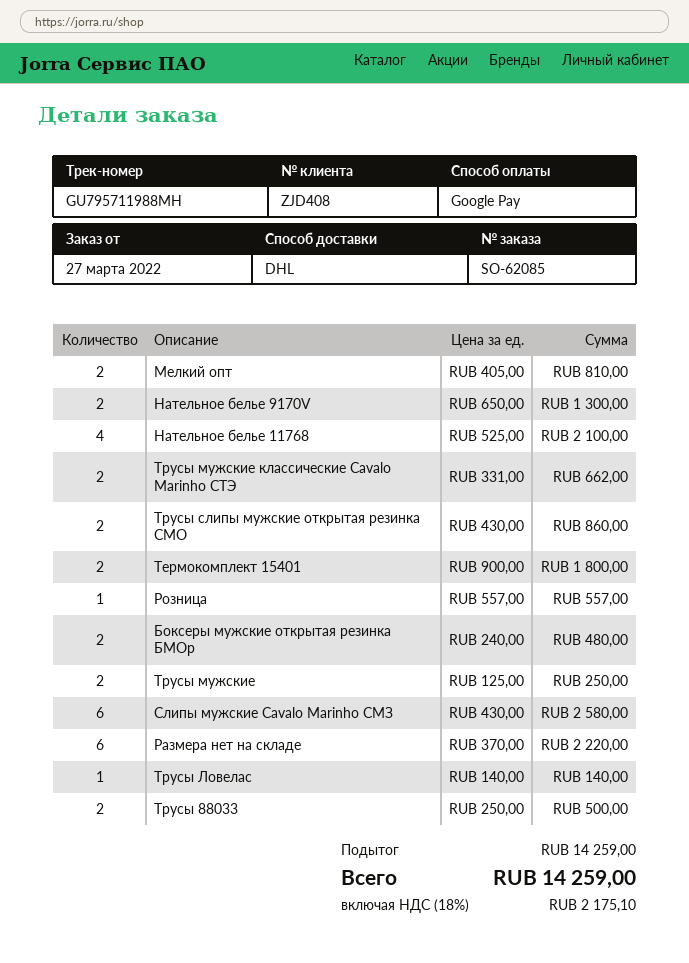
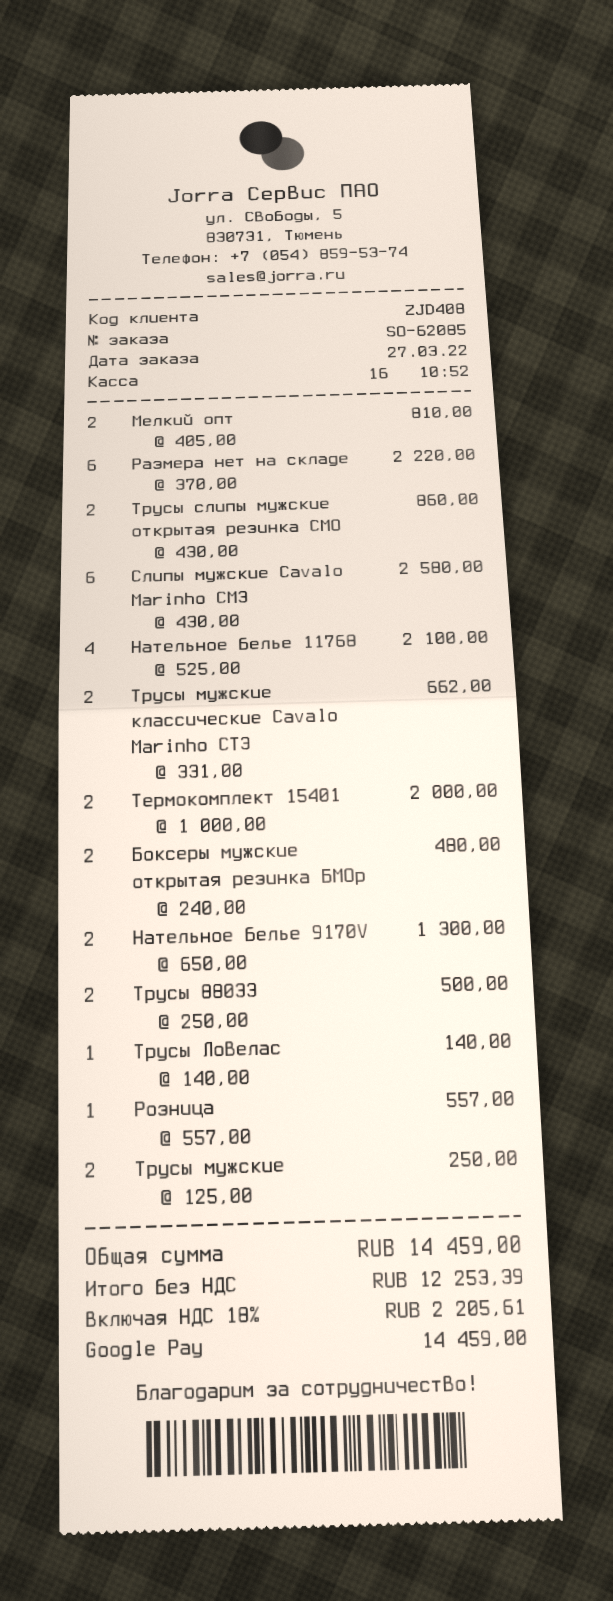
Термокомплект 15401: 2 x 900.00 = 1800.00 -> 2 x 1000.00 = 2000.00
tax: 18% = 2175.10 -> 18% = 2205.61
total: 14259.00 -> 14459.00

